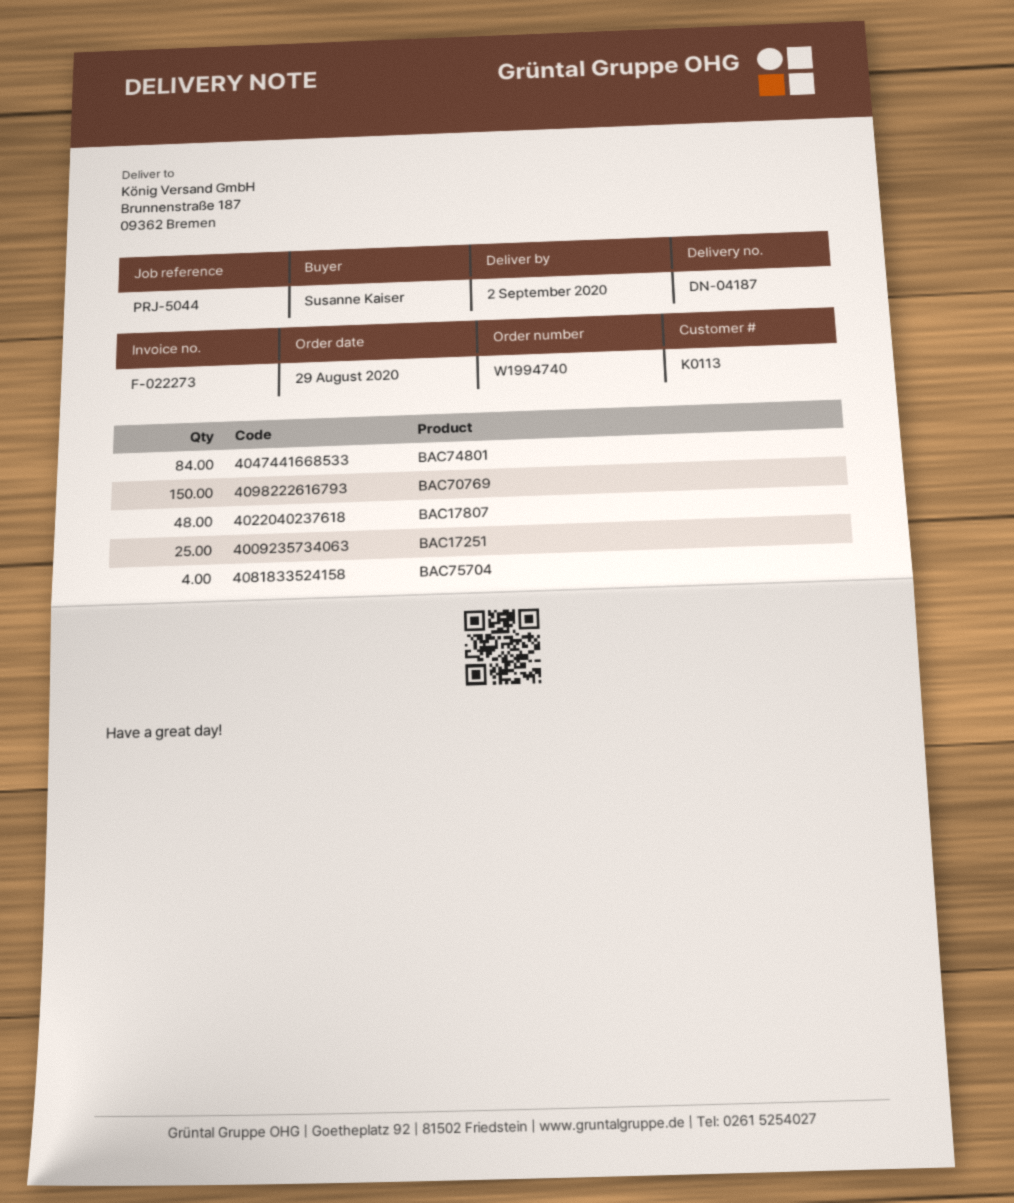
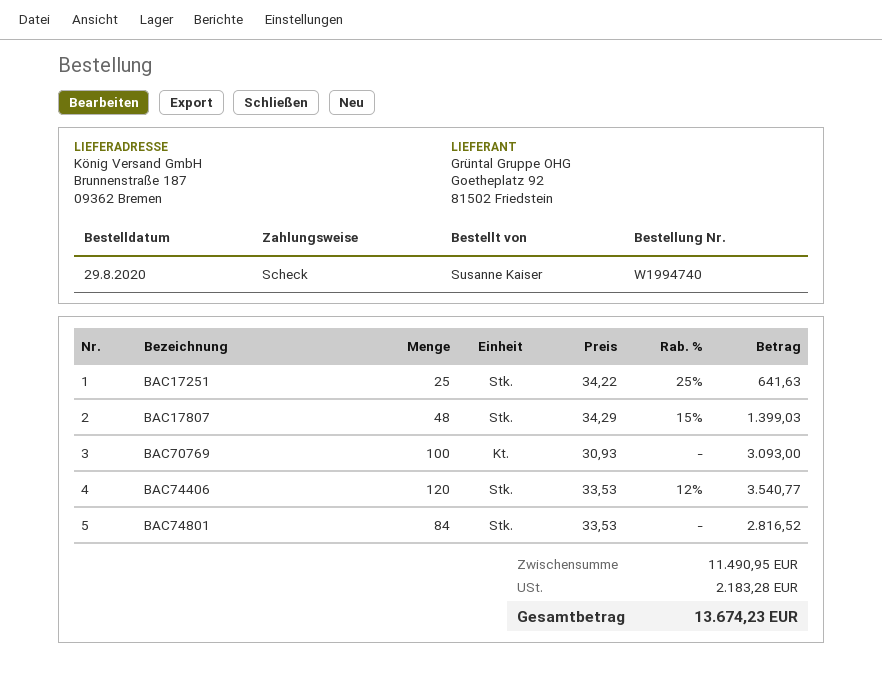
BAC70769: 150 -> 100
BAC75704: 4 -> none
BAC74406: none -> 120

